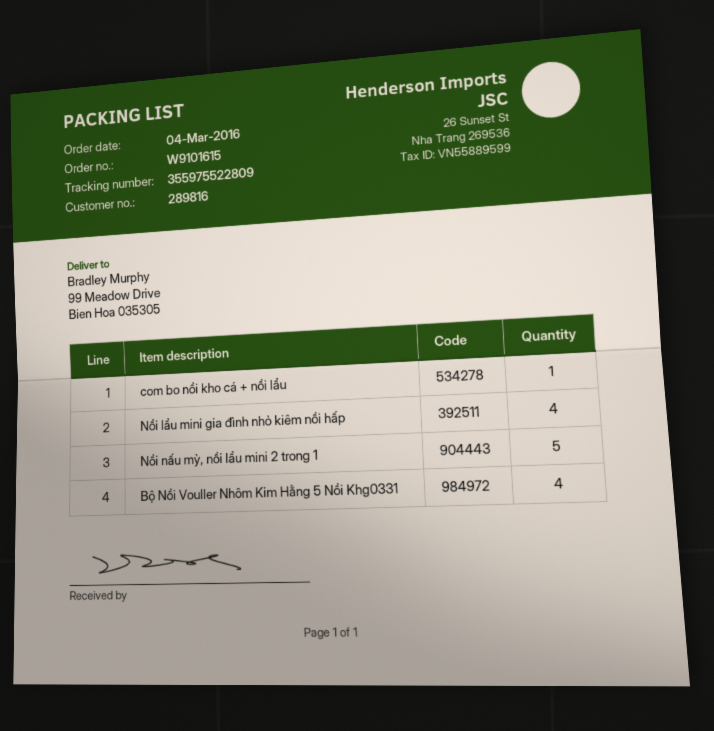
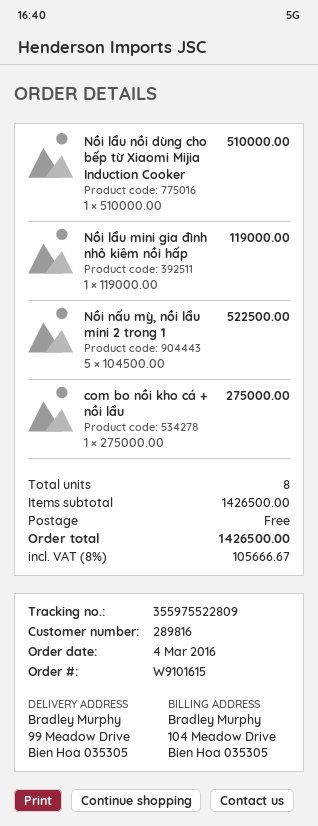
Nồi lẩu mini gia đình nhỏ kiêm nồi hấp: 4 -> 1
Bộ Nồi Vouller Nhôm Kim Hằng 5 Nồi Khg0331: 4 -> none
Nồi lẩu nồi dùng cho bếp từ Xiaomi Mijia Induction Cooker: none -> 1

